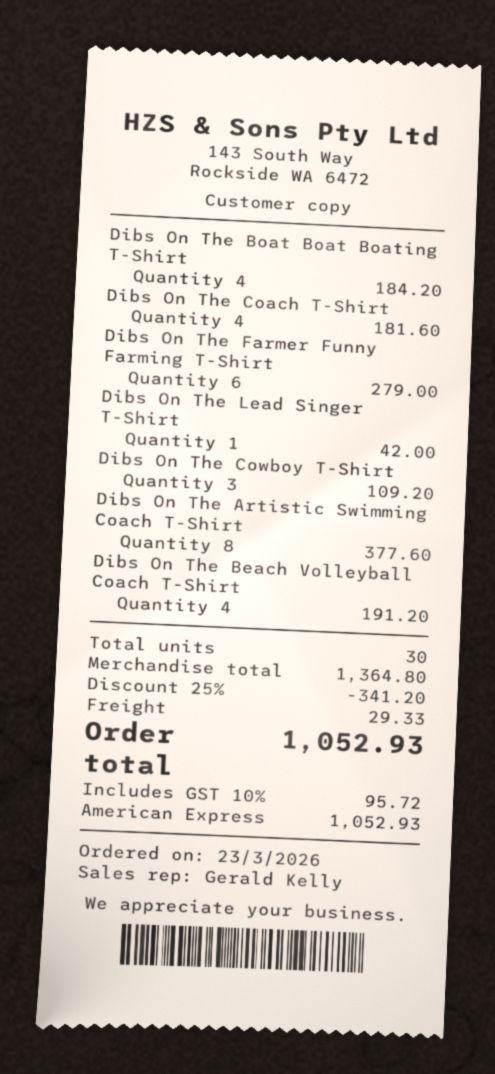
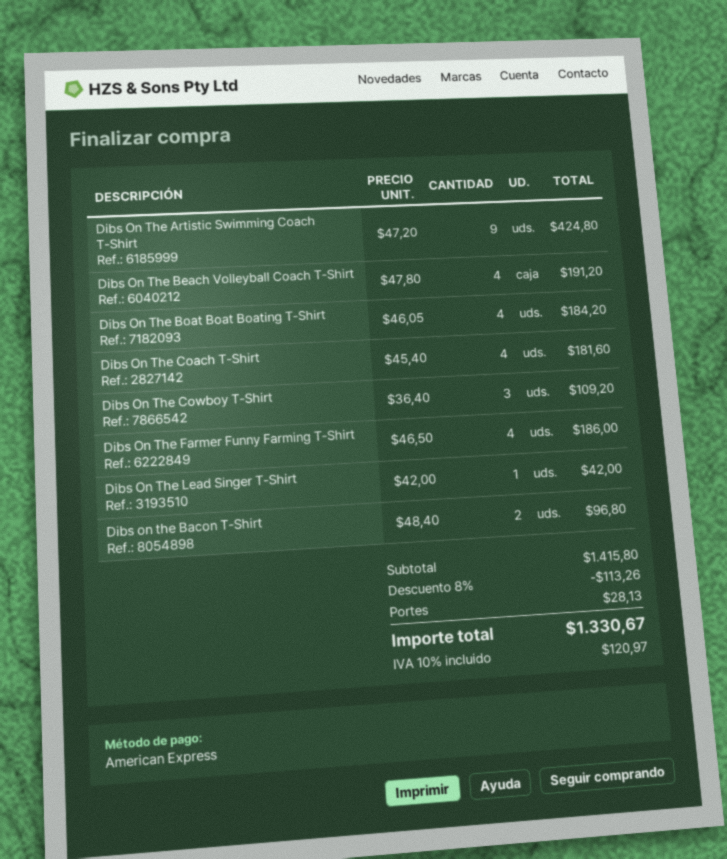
Dibs On The Farmer Funny Farming T-Shirt: 6 for 279.00 -> 4 for 186.00
Dibs On The Artistic Swimming Coach T-Shirt: 8 for 377.60 -> 9 for 424.80
Dibs on the Bacon T-Shirt: none -> 2 for 96.80
subtotal: 1364.80 -> 1415.80
discount: 25% = 341.20 -> 8% = 113.26
shipping: 29.33 -> 28.13
tax: 10% = 95.72 -> 10% = 120.97
total: 1052.93 -> 1330.67

